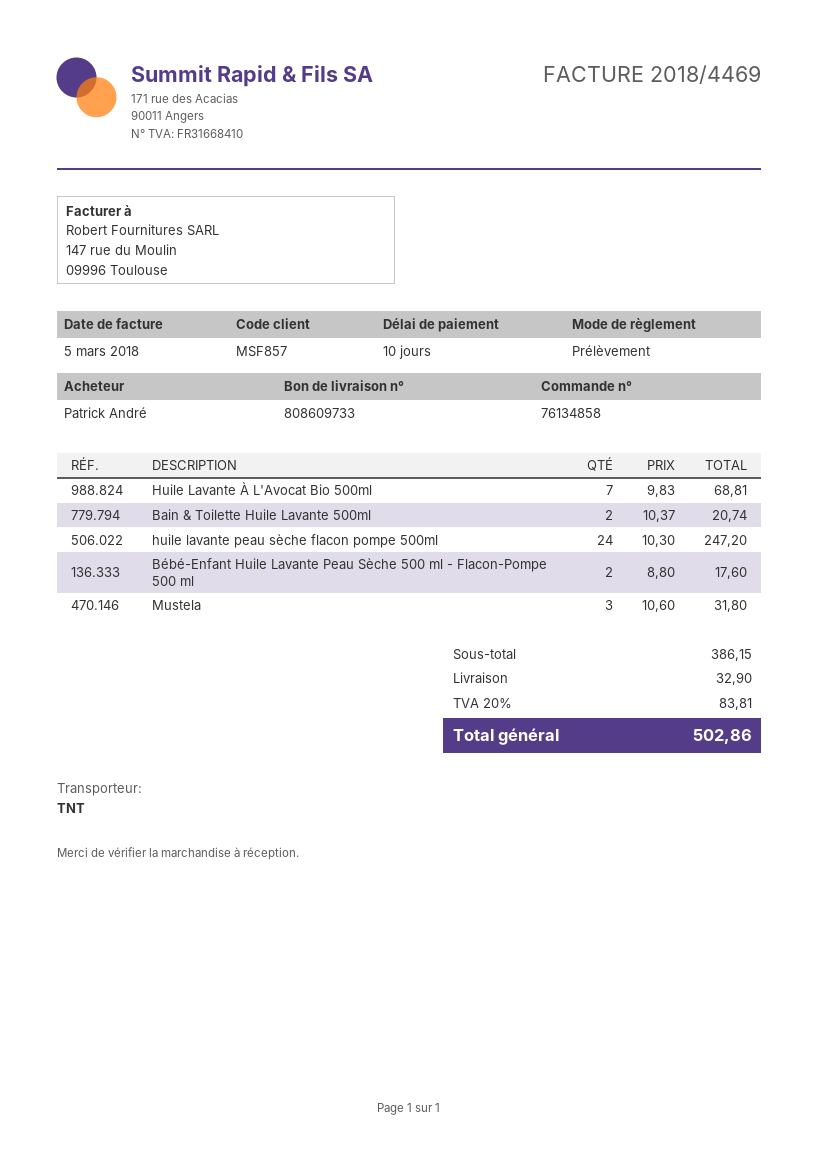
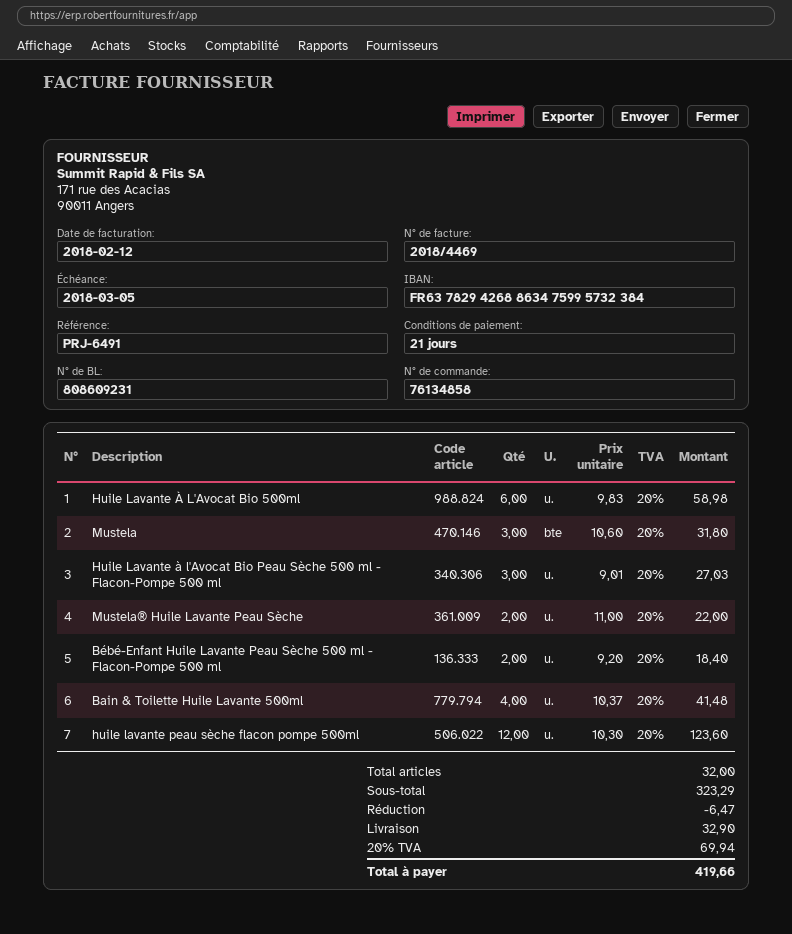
delivery note number: 808609733 -> 808609231
invoice date: 2018-03-05 -> 2018-02-12
payment terms: 10 days -> 21 days
Huile Lavante À L'Avocat Bio 500ml: 7 x 9.83 = 68.81 -> 6 x 9.83 = 58.98
Bain & Toilette Huile Lavante 500ml: 2 x 10.37 = 20.74 -> 4 x 10.37 = 41.48
huile lavante peau sèche flacon pompe 500ml: 24 x 10.30 = 247.20 -> 12 x 10.30 = 123.60
Bébé-Enfant Huile Lavante Peau Sèche 500 ml - Flacon-Pompe 500 ml: 2 x 8.80 = 17.60 -> 2 x 9.20 = 18.40
Huile Lavante à l'Avocat Bio Peau Sèche 500 ml - Flacon-Pompe 500 ml: none -> 3 x 9.01 = 27.03
Mustela® Huile Lavante Peau Sèche: none -> 2 x 11.00 = 22.00
subtotal: 386.15 -> 323.29
discount: none -> 6.47
tax: 20% = 83.81 -> 20% = 69.94
total: 502.86 -> 419.66

